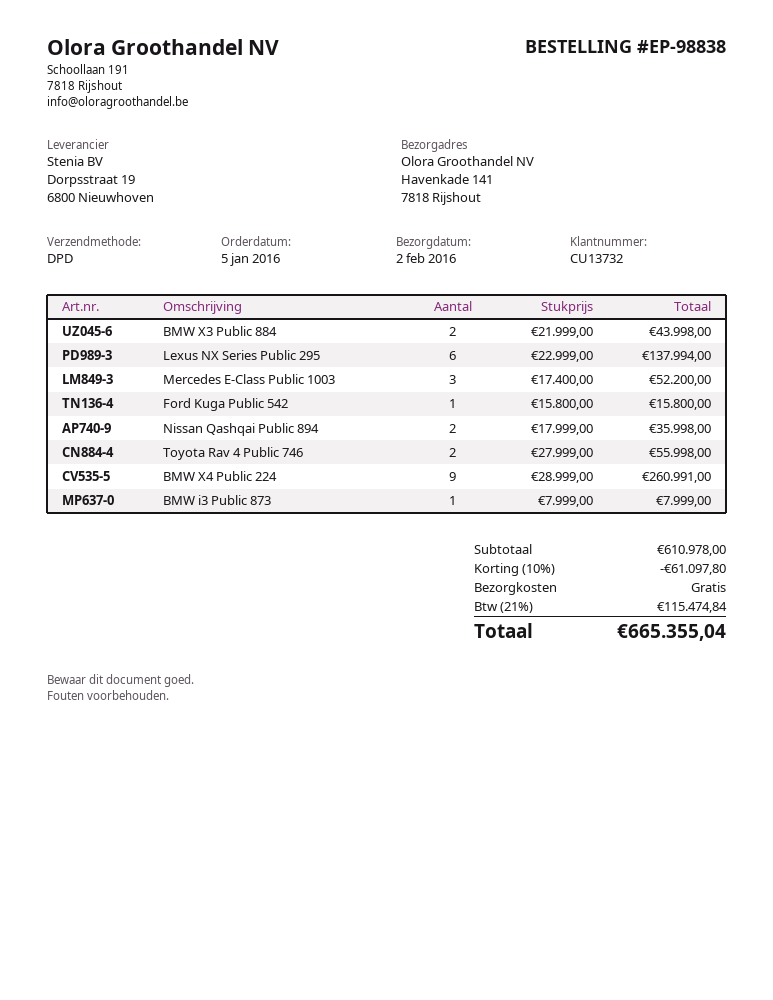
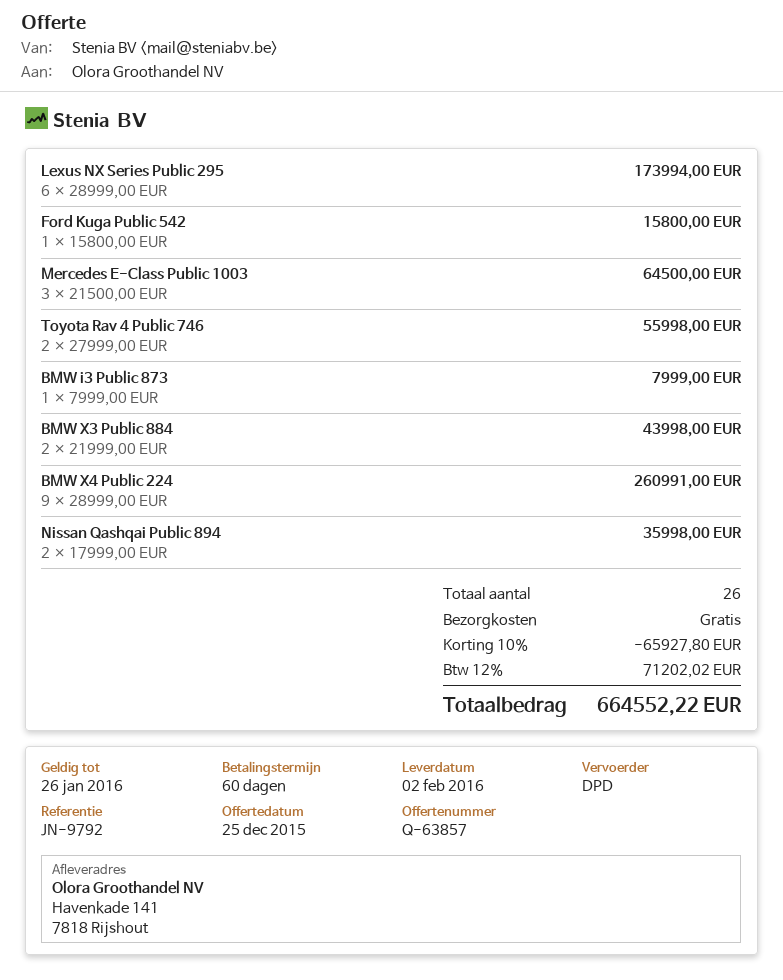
Lexus NX Series Public 295: 6 x 22999.00 = 137994.00 -> 6 x 28999.00 = 173994.00
Mercedes E-Class Public 1003: 3 x 17400.00 = 52200.00 -> 3 x 21500.00 = 64500.00
discount: 10% = 61097.80 -> 10% = 65927.80
tax: 21% = 115474.84 -> 12% = 71202.02
total: 665355.04 -> 664552.22

